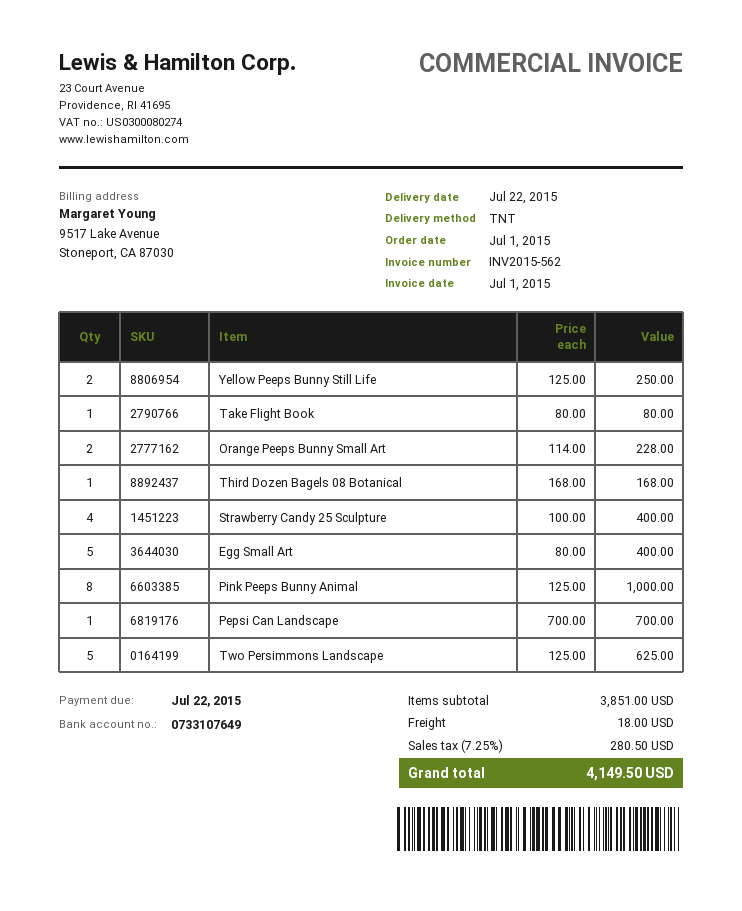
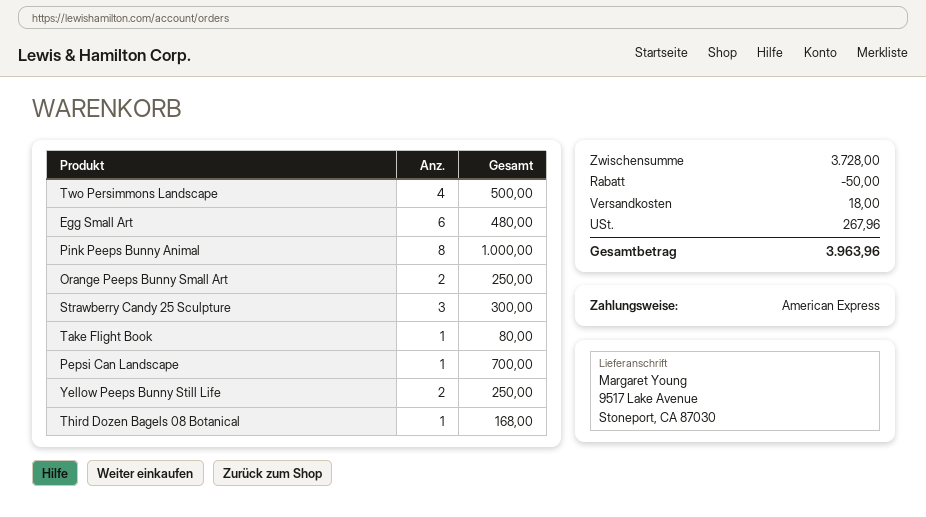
Orange Peeps Bunny Small Art: 2 for 228.00 -> 2 for 250.00
Strawberry Candy 25 Sculpture: 4 for 400.00 -> 3 for 300.00
Egg Small Art: 5 for 400.00 -> 6 for 480.00
Two Persimmons Landscape: 5 for 625.00 -> 4 for 500.00
subtotal: 3851.00 -> 3728.00
discount: none -> 50.00
tax: 280.50 -> 267.96
total: 4149.50 -> 3963.96

